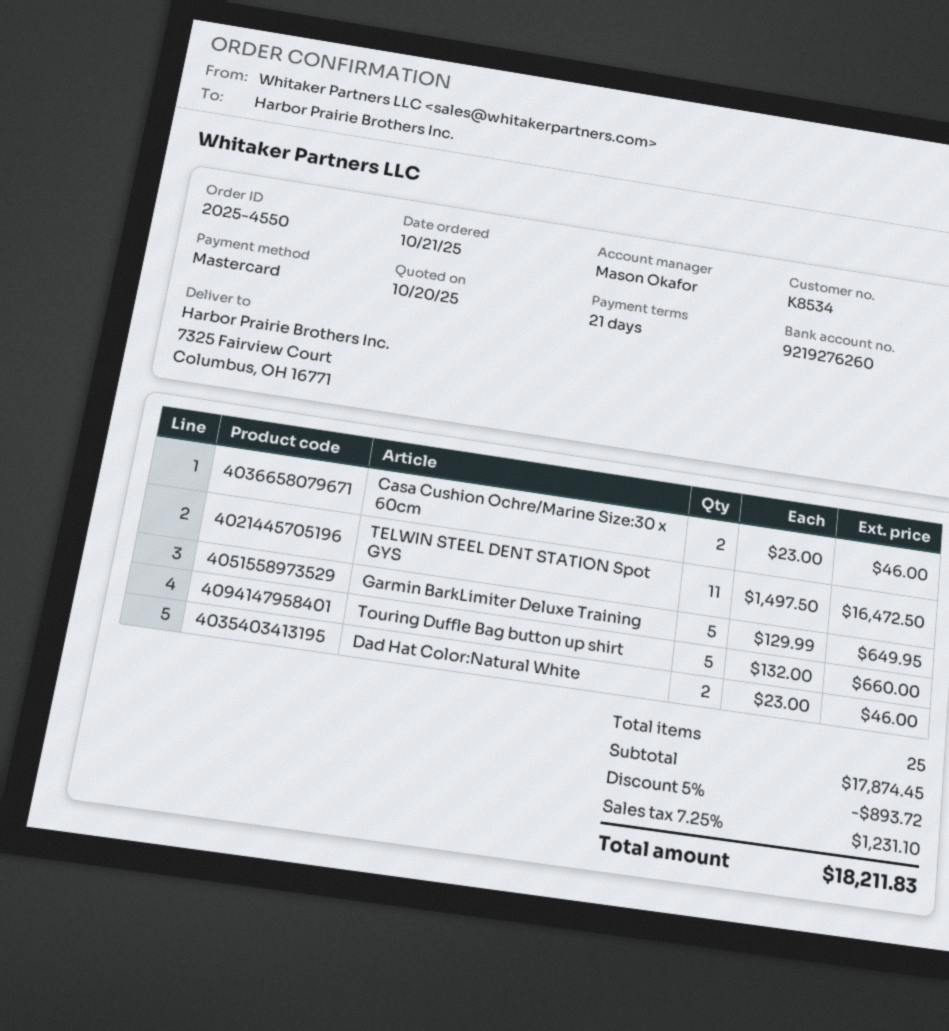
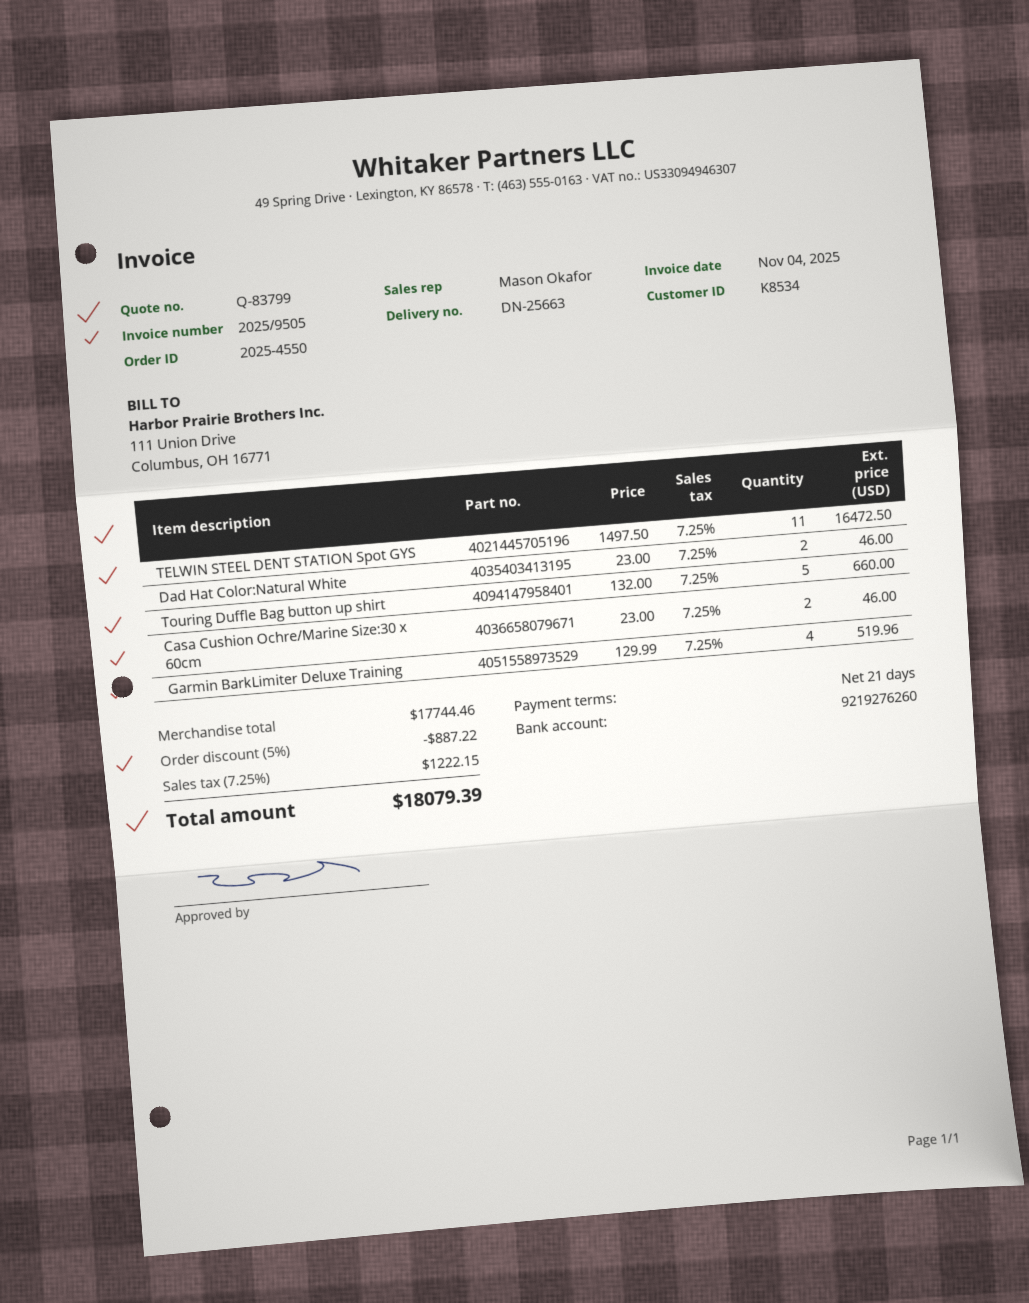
Garmin BarkLimiter Deluxe Training: 5 x 129.99 = 649.95 -> 4 x 129.99 = 519.96
subtotal: 17874.45 -> 17744.46
discount: 5% = 893.72 -> 5% = 887.22
tax: 7.25% = 1231.10 -> 7.25% = 1222.15
total: 18211.83 -> 18079.39

